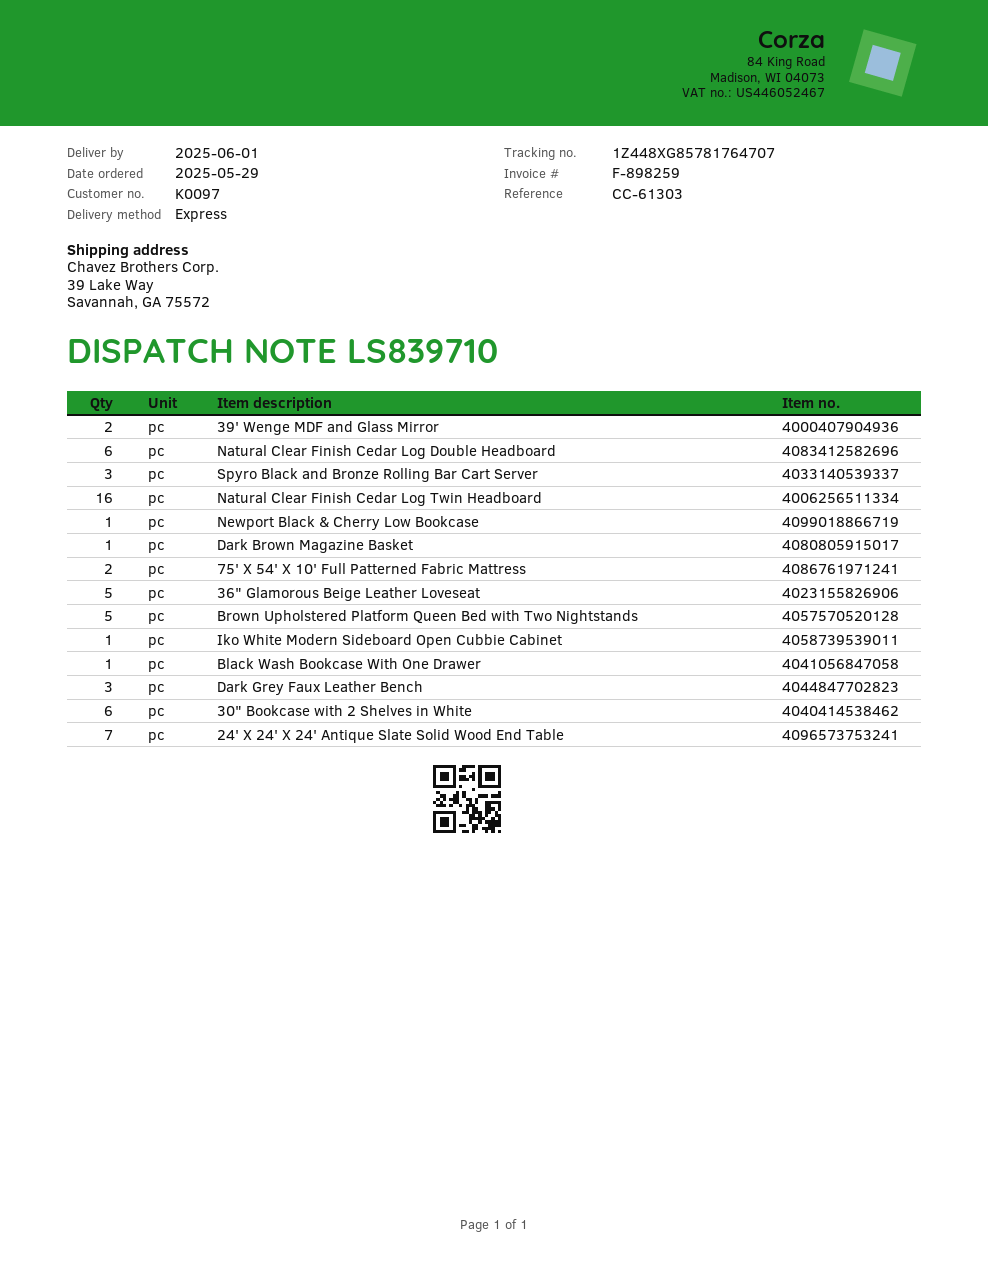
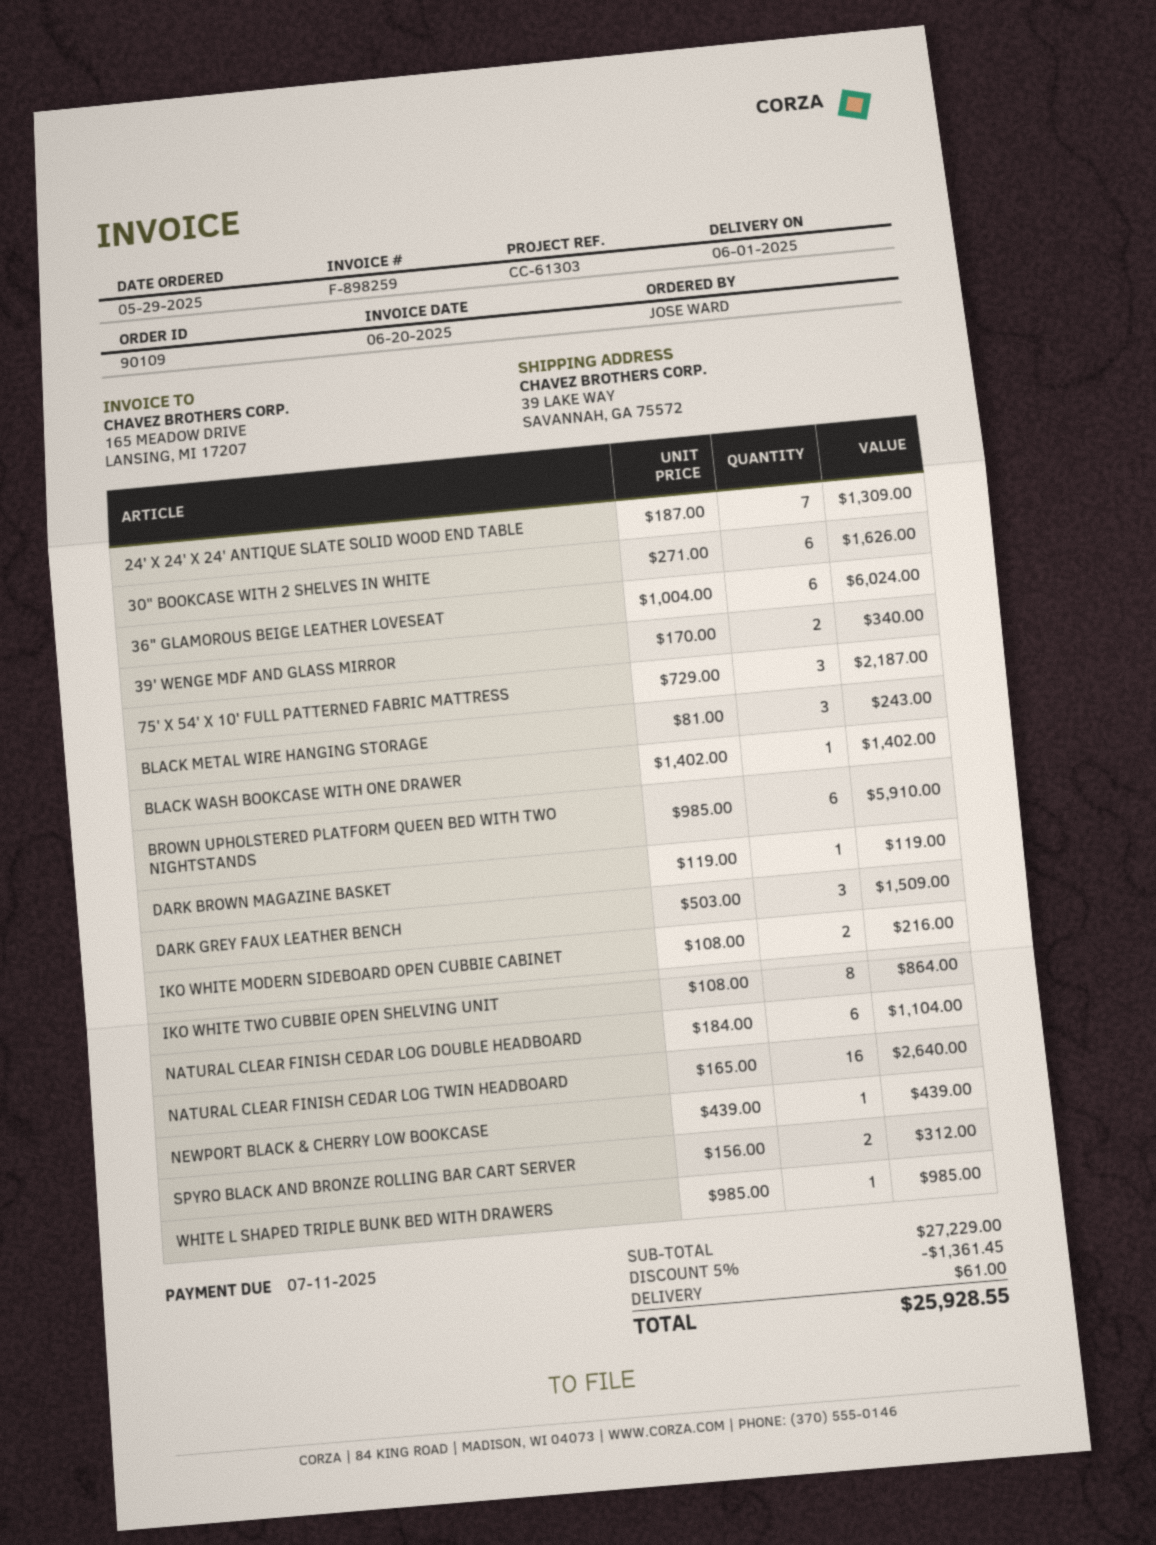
Spyro Black and Bronze Rolling Bar Cart Server: 3 -> 2
75' X 54' X 10' Full Patterned Fabric Mattress: 2 -> 3
36" Glamorous Beige Leather Loveseat: 5 -> 6
Brown Upholstered Platform Queen Bed with Two Nightstands: 5 -> 6
Iko White Modern Sideboard Open Cubbie Cabinet: 1 -> 2
BLACK METAL WIRE HANGING STORAGE: none -> 3
IKO WHITE TWO CUBBIE OPEN SHELVING UNIT: none -> 8
WHITE L SHAPED TRIPLE BUNK BED WITH DRAWERS: none -> 1

